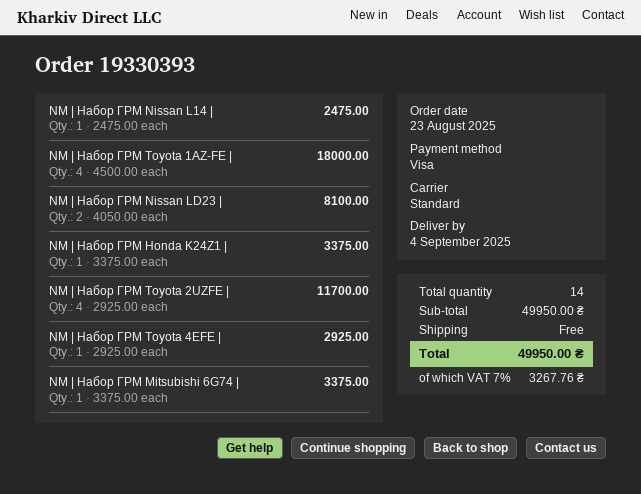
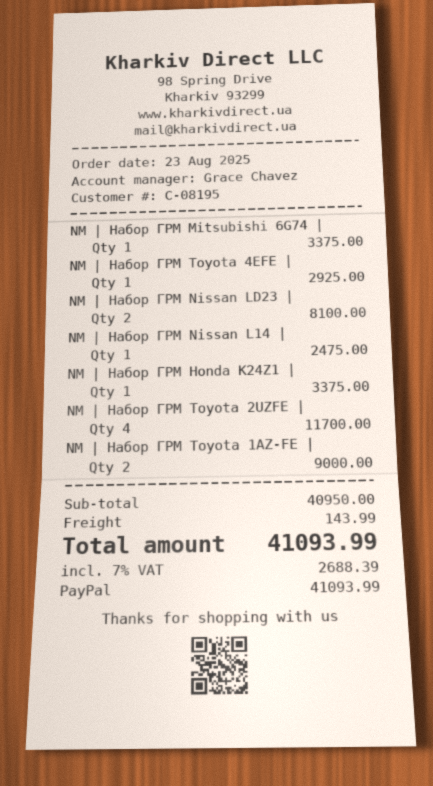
payment method: Visa -> PayPal
NM | Набор ГРМ Toyota 1AZ-FE |: 4 for 18000.00 -> 2 for 9000.00
subtotal: 49950.00 -> 40950.00
shipping: 0.00 -> 143.99
tax: 7% = 3267.76 -> 7% = 2688.39
total: 49950.00 -> 41093.99

